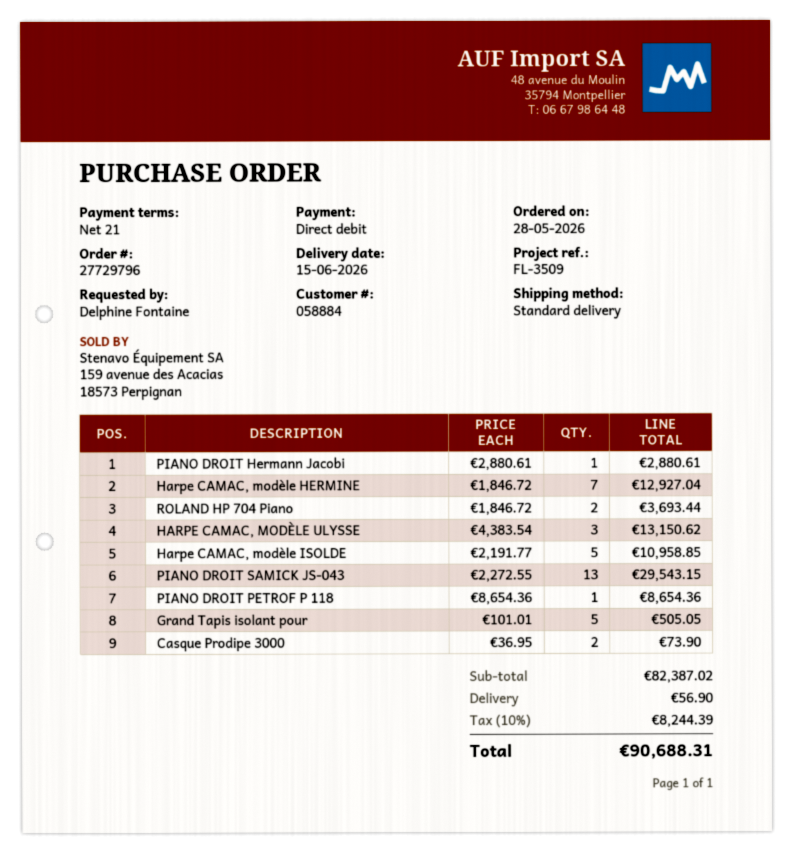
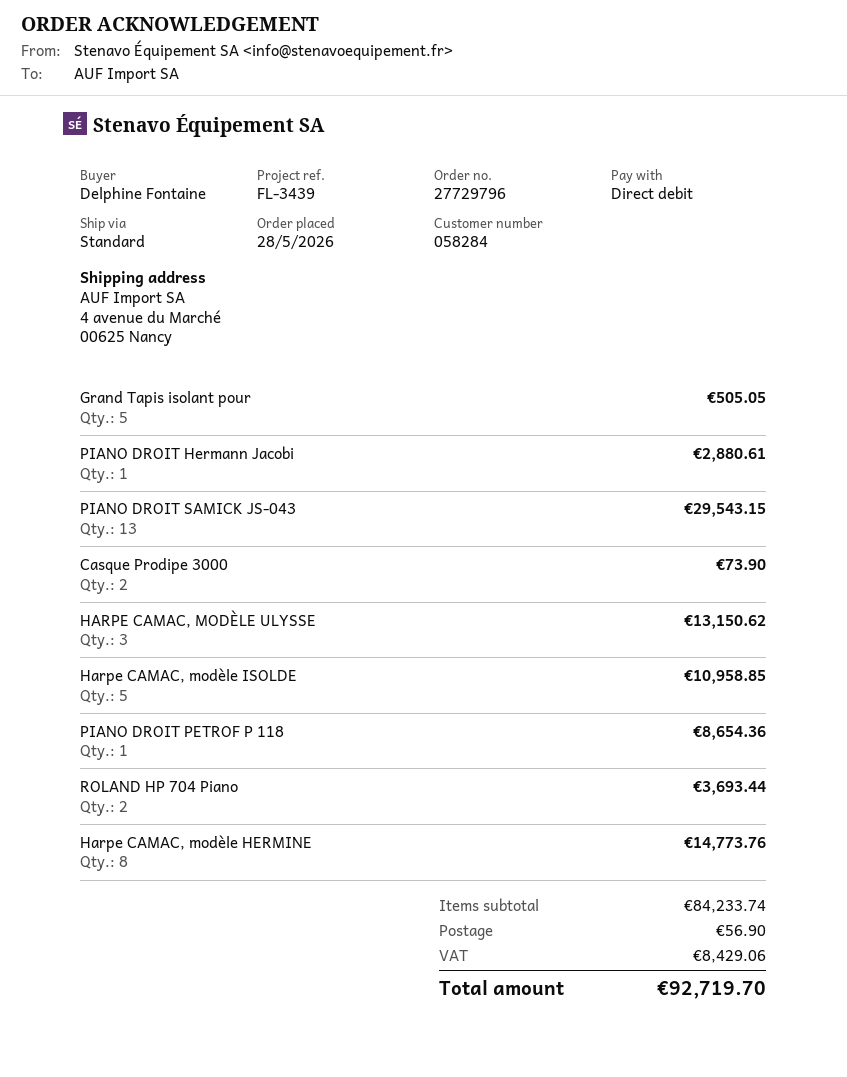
customer number: 058884 -> 058284
reference: FL-3509 -> FL-3439
Harpe CAMAC, modèle HERMINE: 7 for 12927.04 -> 8 for 14773.76
subtotal: 82387.02 -> 84233.74
tax: 8244.39 -> 8429.06
total: 90688.31 -> 92719.70

